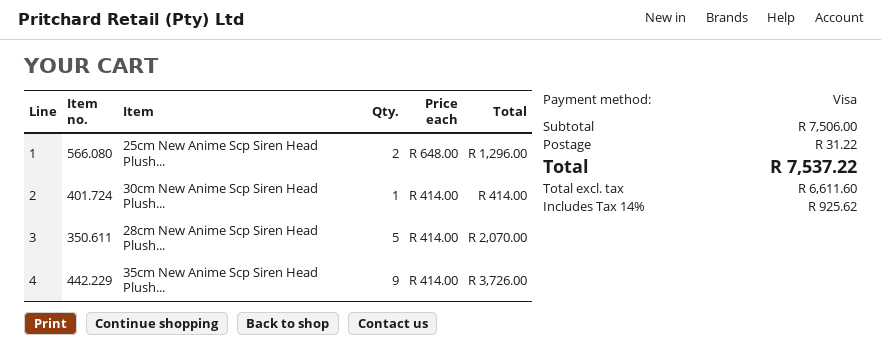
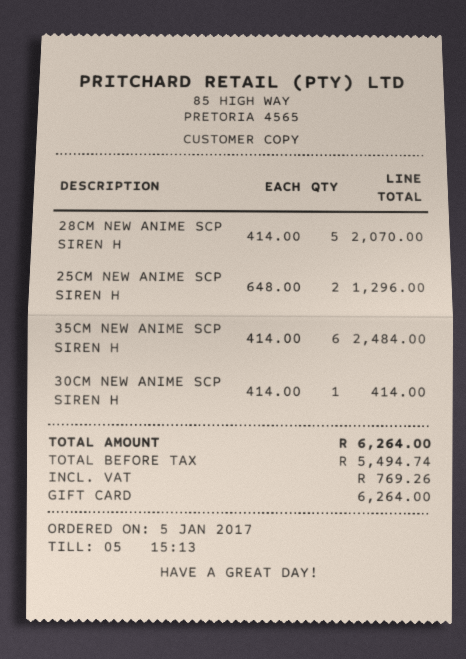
payment method: Visa -> gift card
35cm New Anime Scp Siren Head Plush...: 9 x 414.00 = 3726.00 -> 6 x 414.00 = 2484.00
shipping: 31.22 -> none
net: 6611.60 -> 5494.74
tax: 925.62 -> 769.26
total: 7537.22 -> 6264.00

